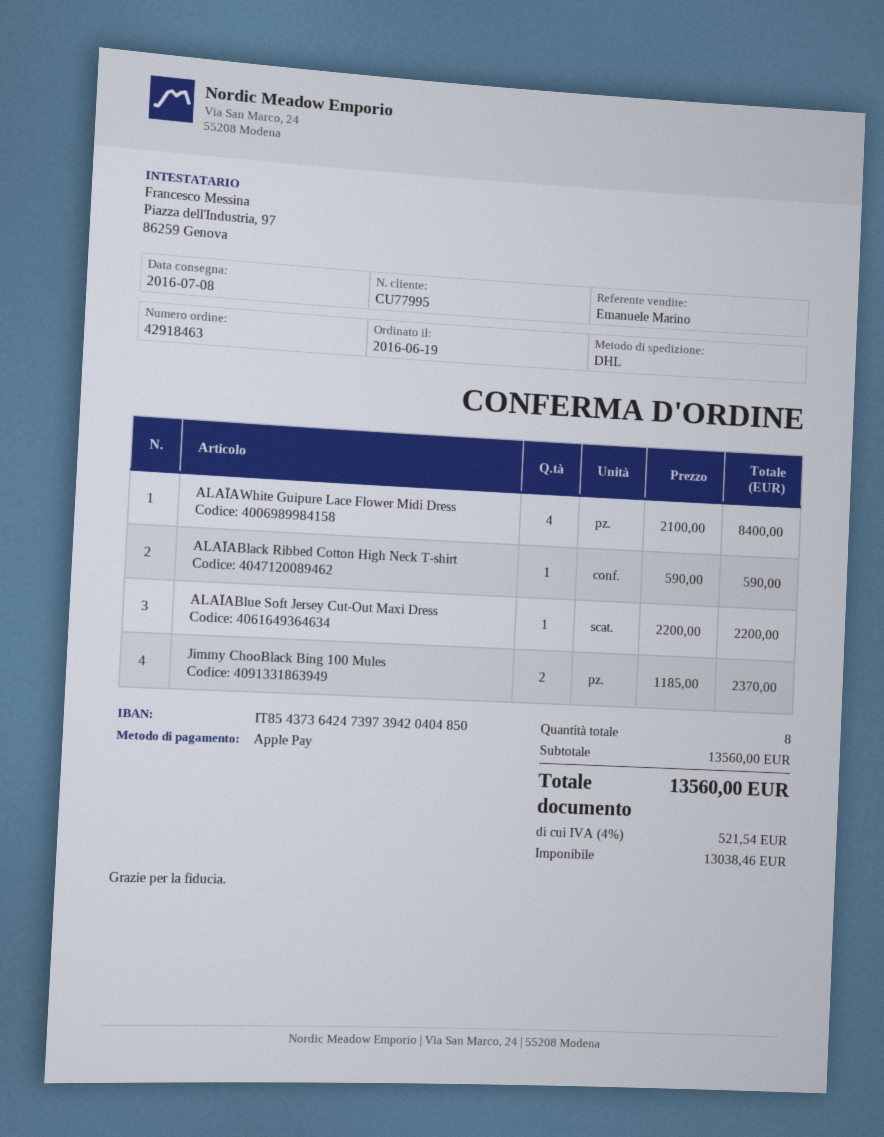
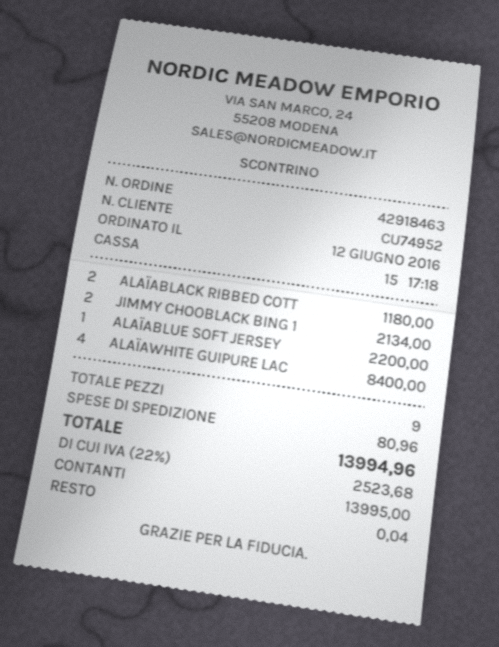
order date: 2016-06-19 -> 2016-06-12
customer number: CU77995 -> CU74952
payment method: Apple Pay -> cash
ALAÏABlack Ribbed Cotton High Neck T-shirt: 1 for 590.00 -> 2 for 1180.00
Jimmy ChooBlack Bing 100 Mules: 2 for 2370.00 -> 2 for 2134.00
total quantity: 8 -> 9
shipping: none -> 80.96
tax: 4% = 521.54 -> 22% = 2523.68
total: 13560.00 -> 13994.96

